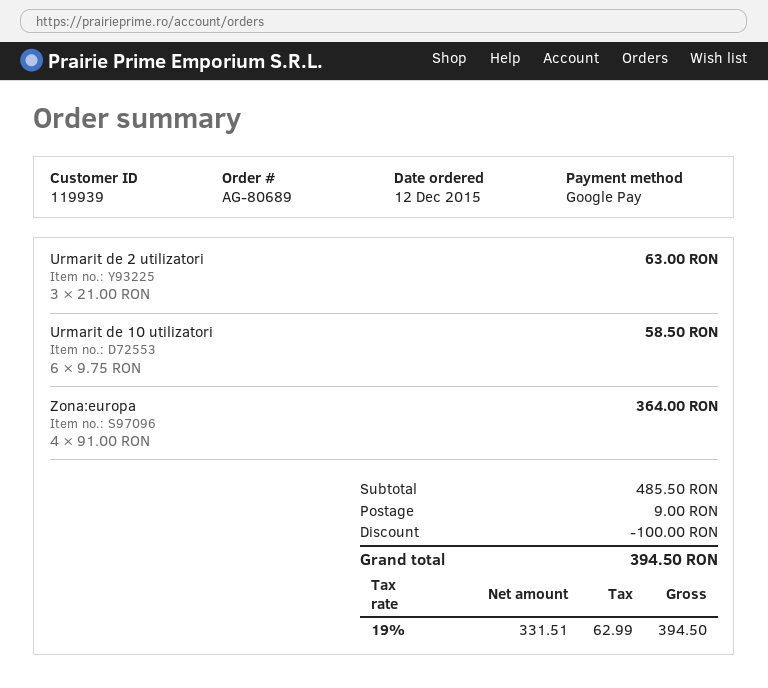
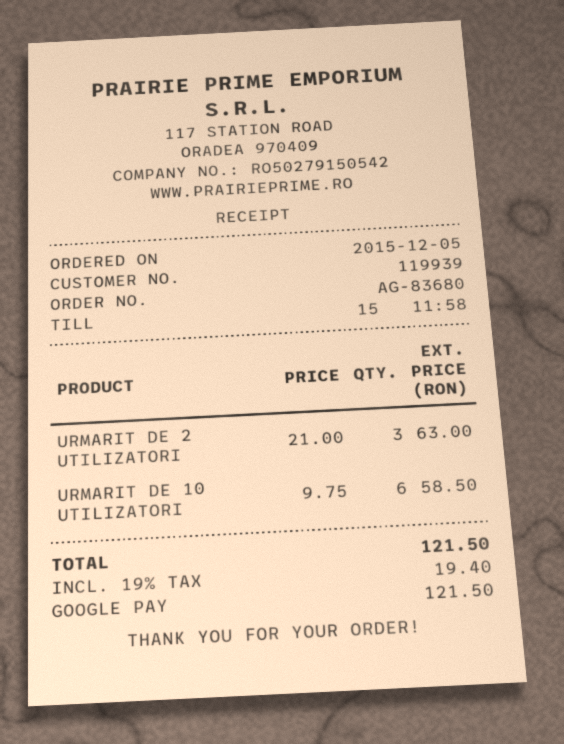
order number: AG-80689 -> AG-83680
order date: 2015-12-12 -> 2015-12-05
Zona:europa: 4 x 91.00 = 364.00 -> none
discount: 100.00 -> none
shipping: 9.00 -> none
tax: 19% = 62.99 -> 19% = 19.40
total: 394.50 -> 121.50

